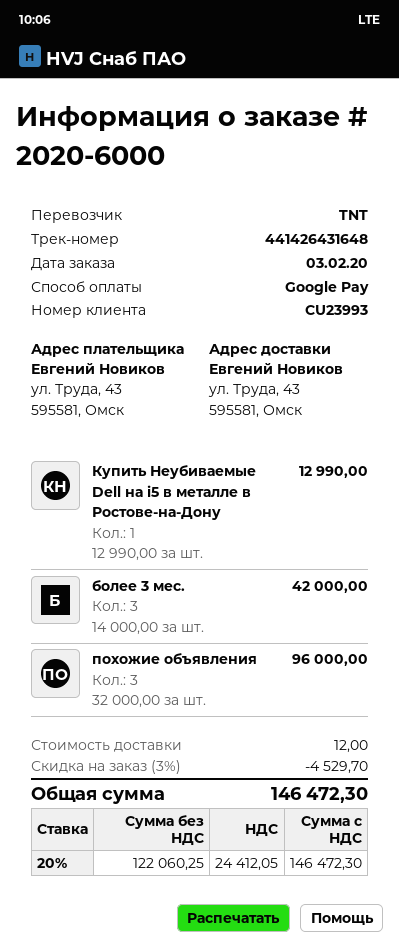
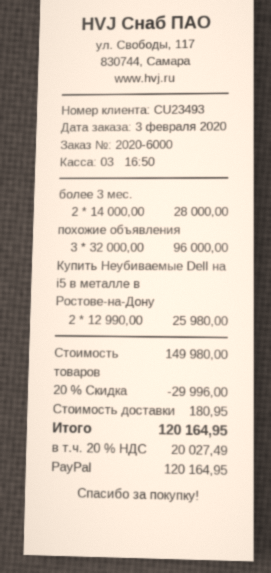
customer number: CU23993 -> CU23493
payment method: Google Pay -> PayPal
Купить Неубиваемые Dell на i5 в металле в Ростове-на-Дону: 1 x 12990.00 = 12990.00 -> 2 x 12990.00 = 25980.00
более 3 мес.: 3 x 14000.00 = 42000.00 -> 2 x 14000.00 = 28000.00
discount: 3% = 4529.70 -> 20% = 29996.00
shipping: 12.00 -> 180.95
tax: 20% = 24412.05 -> 20% = 20027.49
total: 146472.30 -> 120164.95

